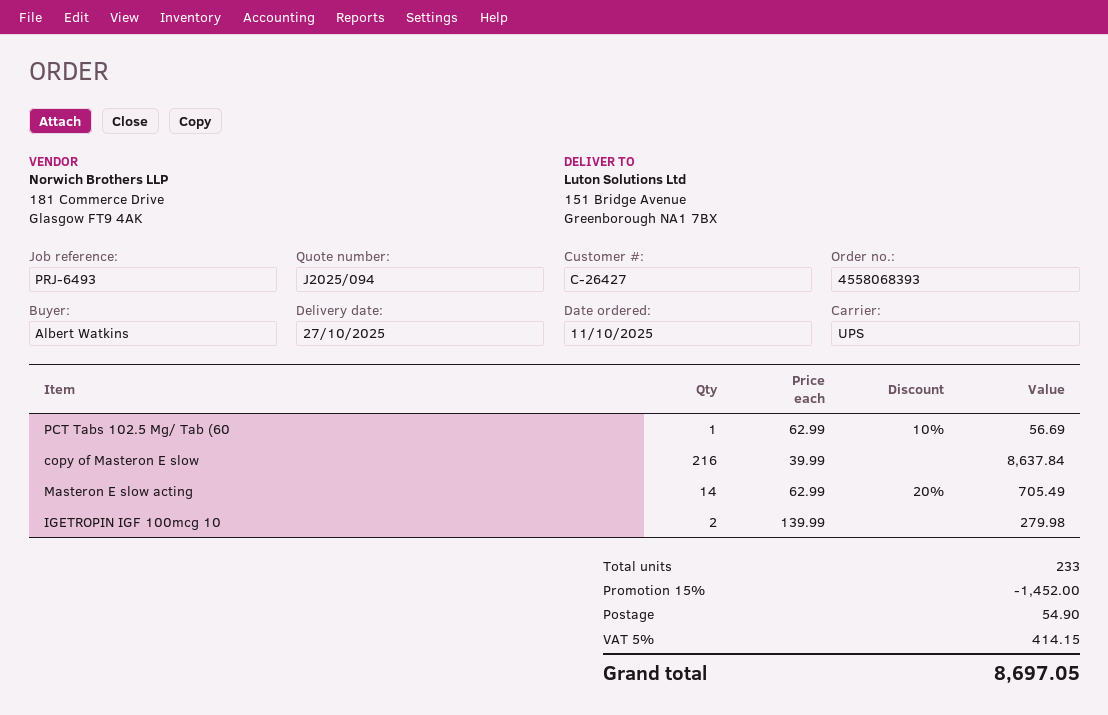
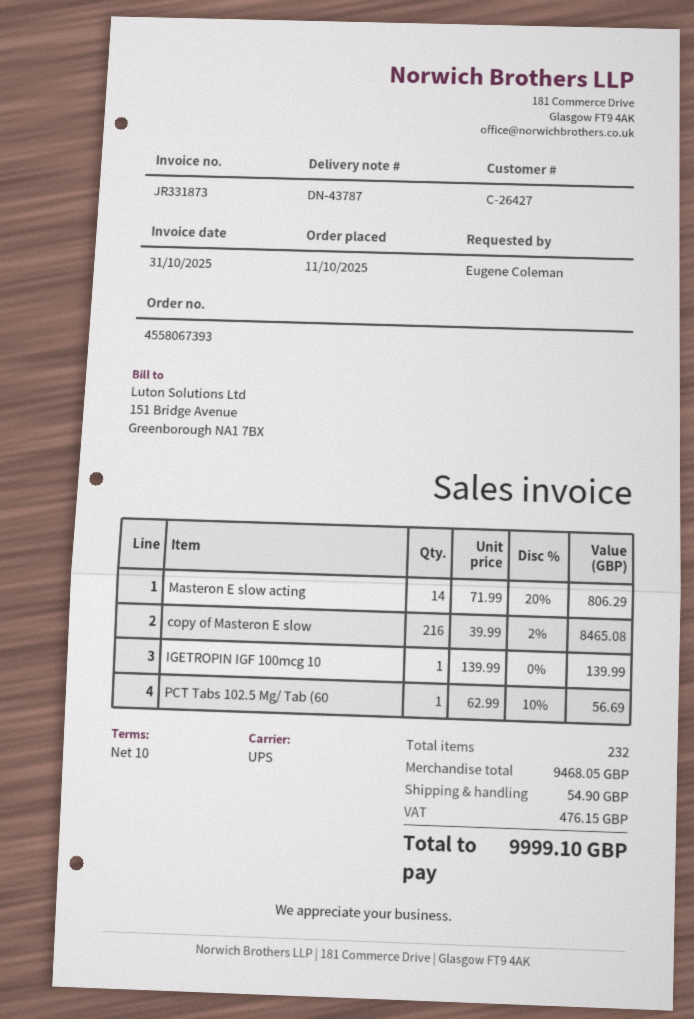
order number: 4558068393 -> 4558067393
ordered by: Albert Watkins -> Eugene Coleman
copy of Masteron E slow: 216 x 39.99 = 8637.84 -> 216 x 39.99 - 2% = 8465.08
Masteron E slow acting: 14 x 62.99 - 20% = 705.49 -> 14 x 71.99 - 20% = 806.29
IGETROPIN IGF 100mcg 10: 2 x 139.99 = 279.98 -> 1 x 139.99 = 139.99
total quantity: 233 -> 232
discount: 15% = 1452.00 -> none
tax: 414.15 -> 476.15
total: 8697.05 -> 9999.10

